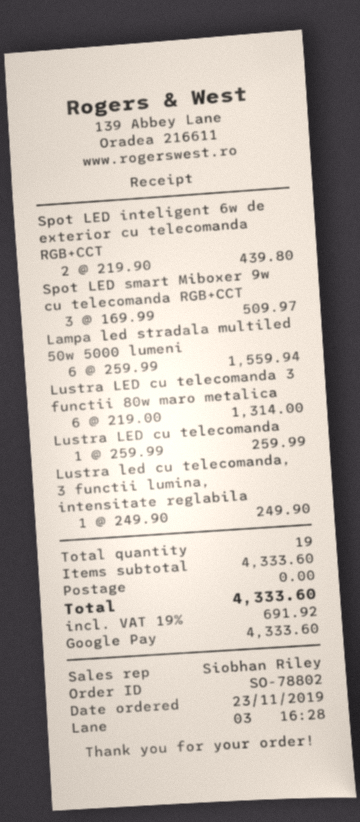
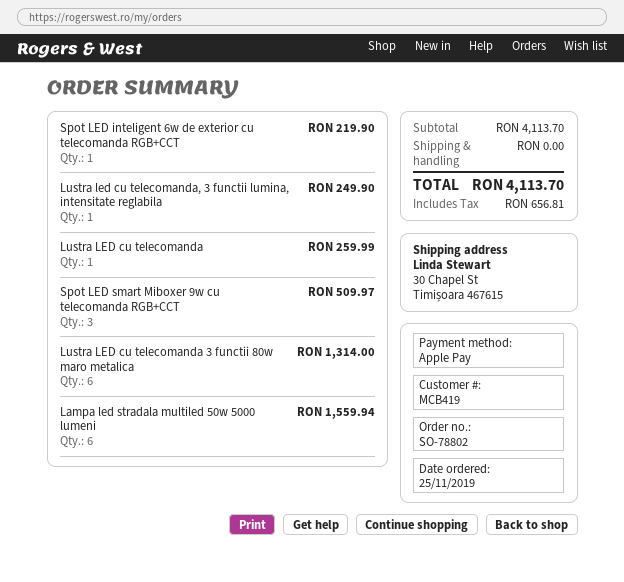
order date: 2019-11-23 -> 2019-11-25
payment method: Google Pay -> Apple Pay
Spot LED inteligent 6w de exterior cu telecomanda RGB+CCT: 2 for 439.80 -> 1 for 219.90
subtotal: 4333.60 -> 4113.70
tax: 691.92 -> 656.81
total: 4333.60 -> 4113.70

